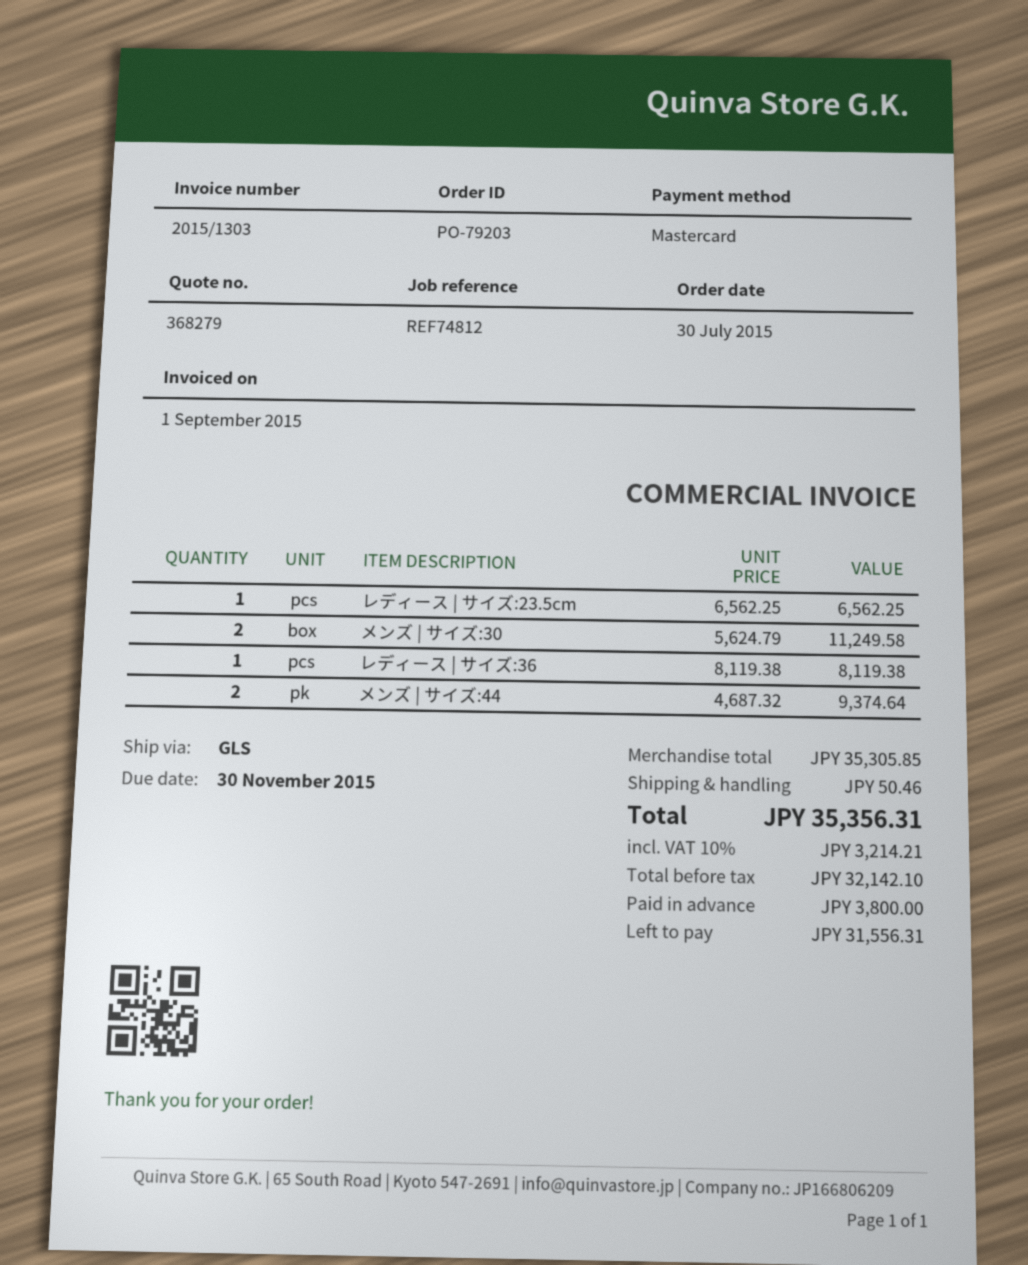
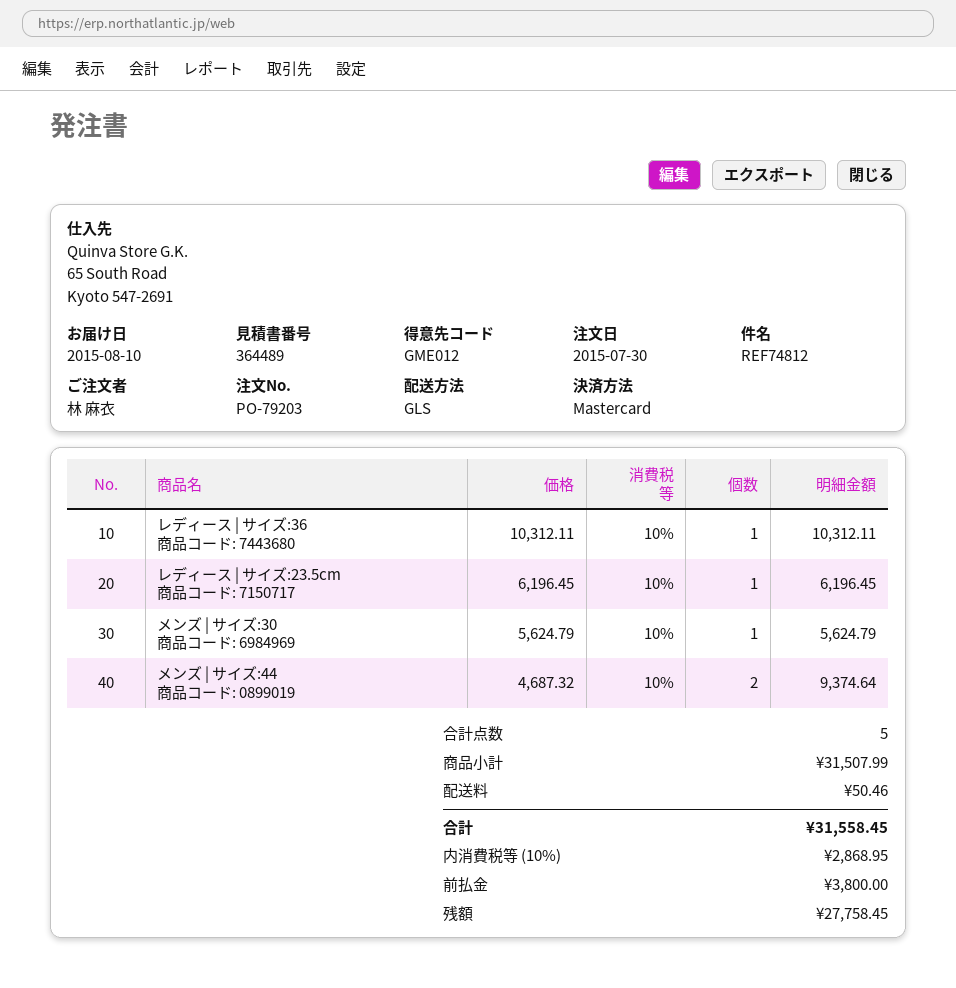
quote number: 368279 -> 364489
レディース | サイズ:23.5cm: 1 x 6562.25 = 6562.25 -> 1 x 6196.45 = 6196.45
メンズ | サイズ:30: 2 x 5624.79 = 11249.58 -> 1 x 5624.79 = 5624.79
レディース | サイズ:36: 1 x 8119.38 = 8119.38 -> 1 x 10312.11 = 10312.11
subtotal: 35305.85 -> 31507.99
tax: 10% = 3214.21 -> 10% = 2868.95
total: 35356.31 -> 31558.45
balance: 31556.31 -> 27758.45

